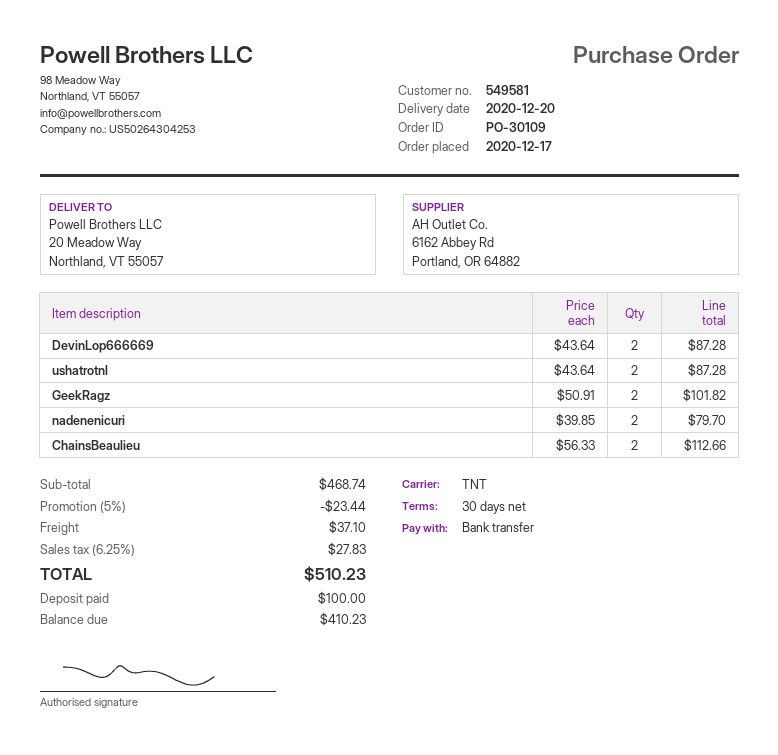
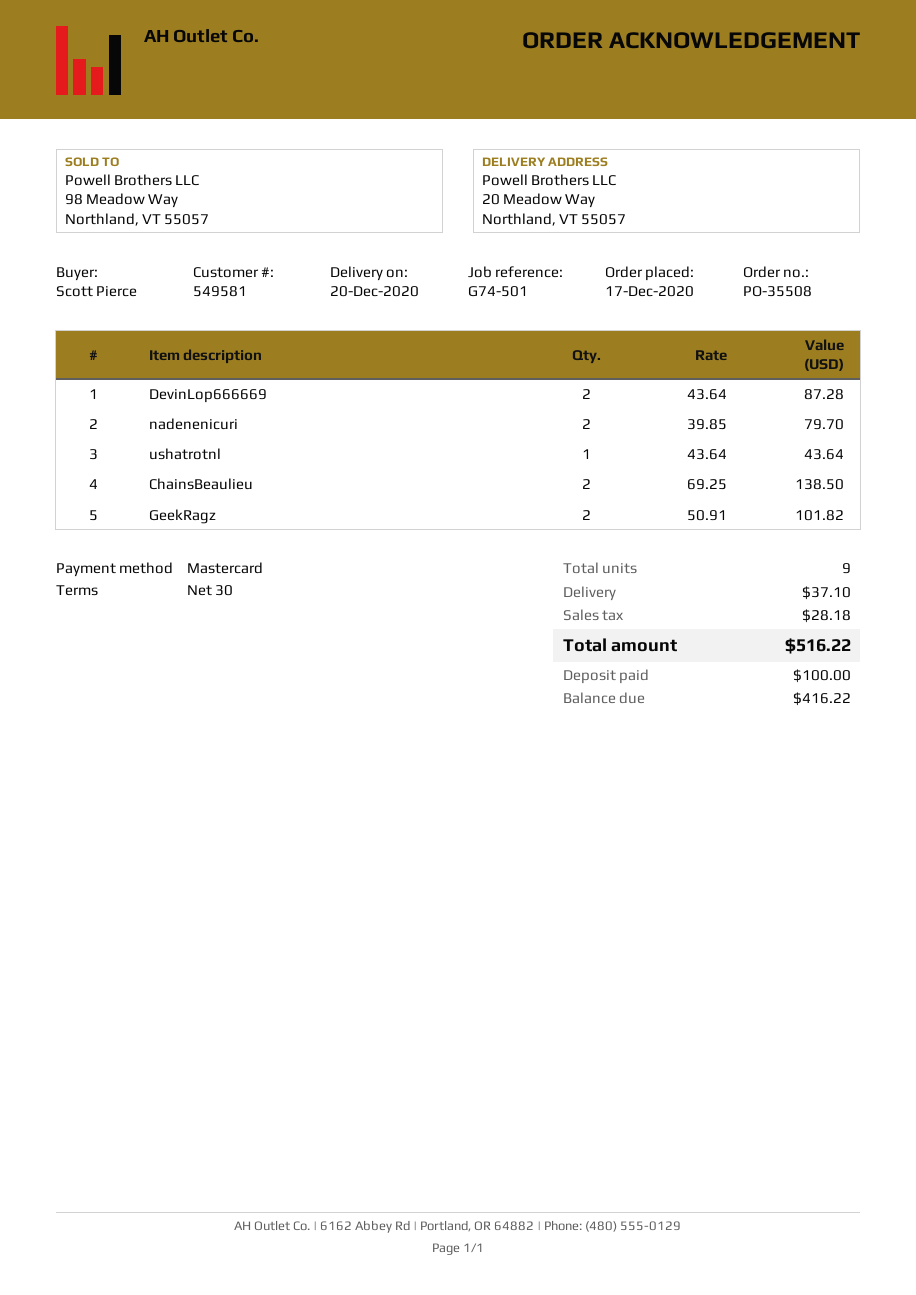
order number: PO-30109 -> PO-35508
payment method: bank transfer -> Mastercard
ushatrotnl: 2 x 43.64 = 87.28 -> 1 x 43.64 = 43.64
ChainsBeaulieu: 2 x 56.33 = 112.66 -> 2 x 69.25 = 138.50
discount: 5% = 23.44 -> none
tax: 27.83 -> 28.18
total: 510.23 -> 516.22
balance: 410.23 -> 416.22

